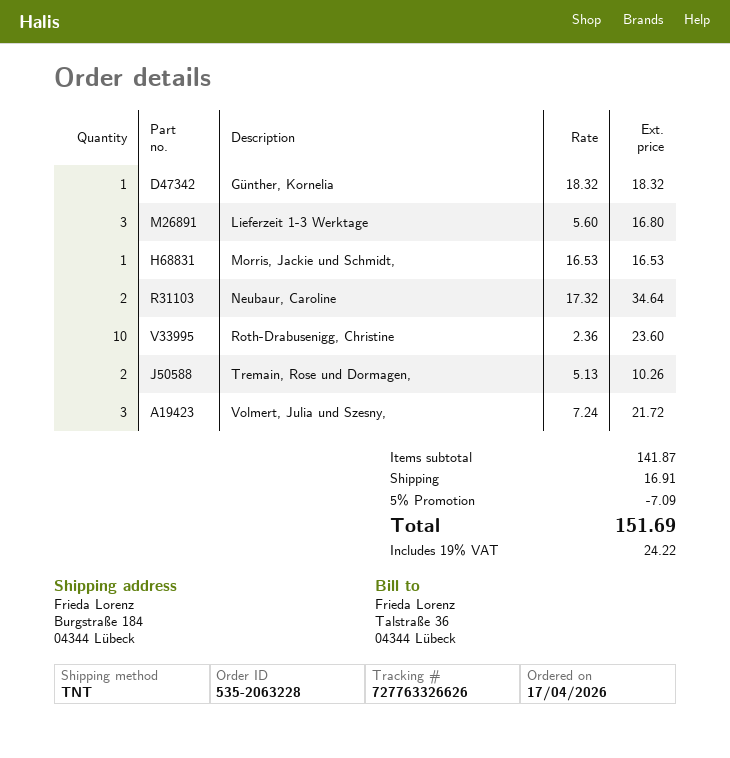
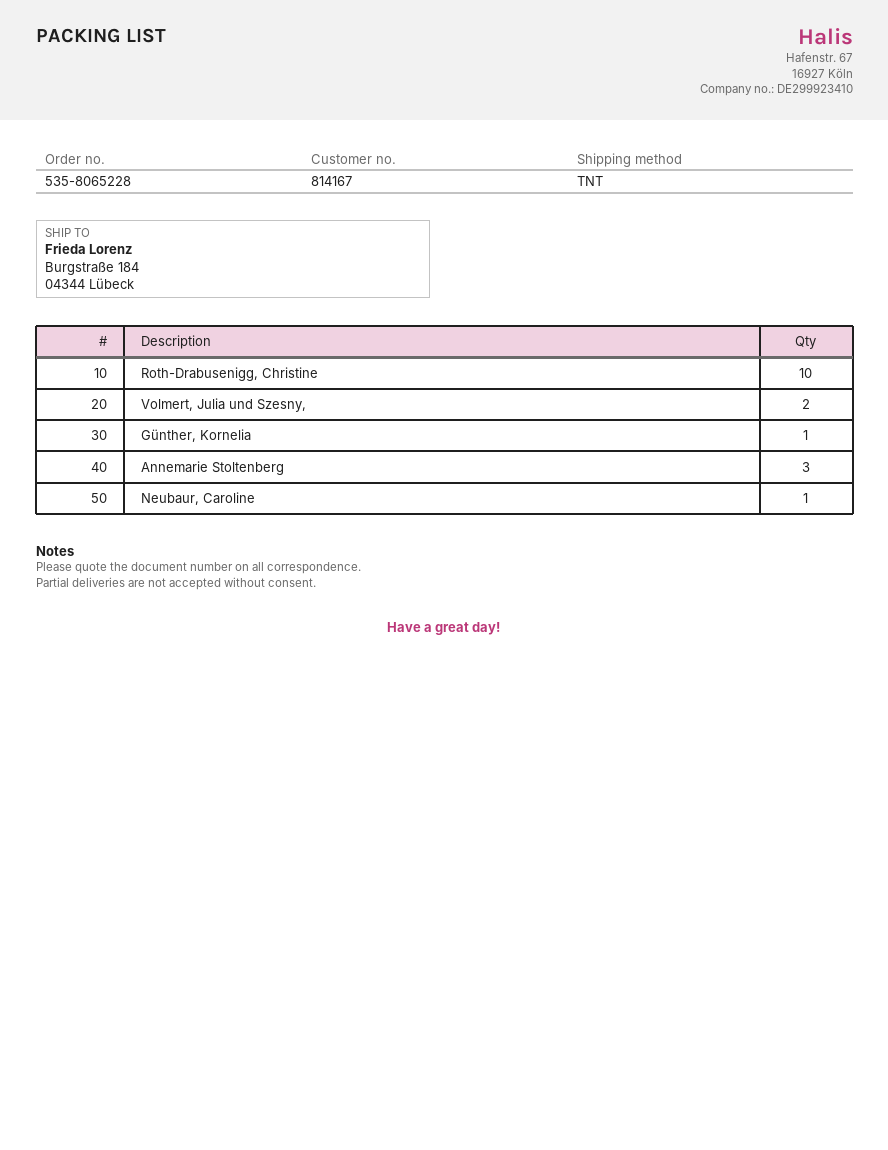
order number: 535-2063228 -> 535-8065228
Lieferzeit 1-3 Werktage: 3 -> none
Morris, Jackie und Schmidt,: 1 -> none
Neubaur, Caroline: 2 -> 1
Tremain, Rose und Dormagen,: 2 -> none
Volmert, Julia und Szesny,: 3 -> 2
Annemarie Stoltenberg: none -> 3

